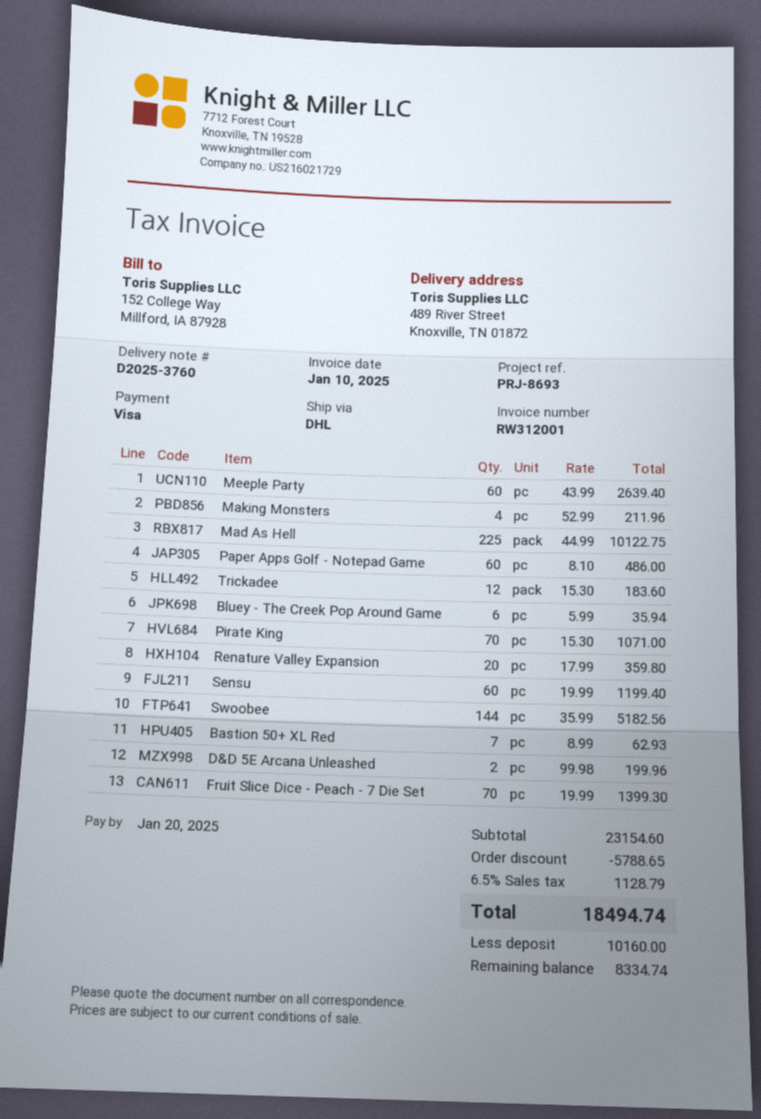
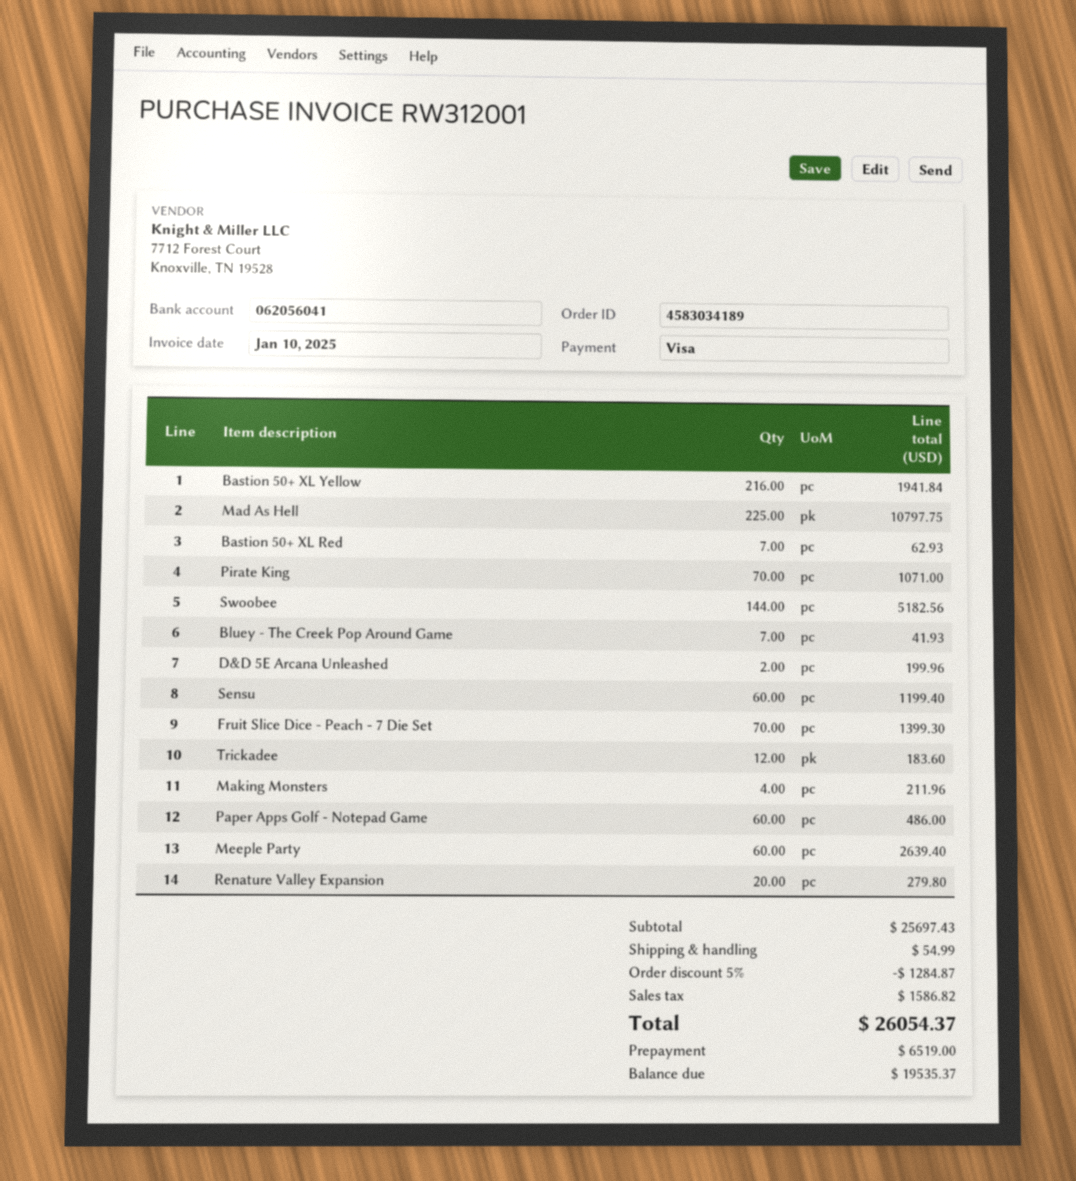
Mad As Hell: 225 for 10122.75 -> 225 for 10797.75
Bluey - The Creek Pop Around Game: 6 for 35.94 -> 7 for 41.93
Renature Valley Expansion: 20 for 359.80 -> 20 for 279.80
Bastion 50+ XL Yellow: none -> 216 for 1941.84
subtotal: 23154.60 -> 25697.43
discount: 5788.65 -> 1284.87
shipping: none -> 54.99
tax: 1128.79 -> 1586.82
total: 18494.74 -> 26054.37
deposit: 10160.00 -> 6519.00
balance: 8334.74 -> 19535.37

